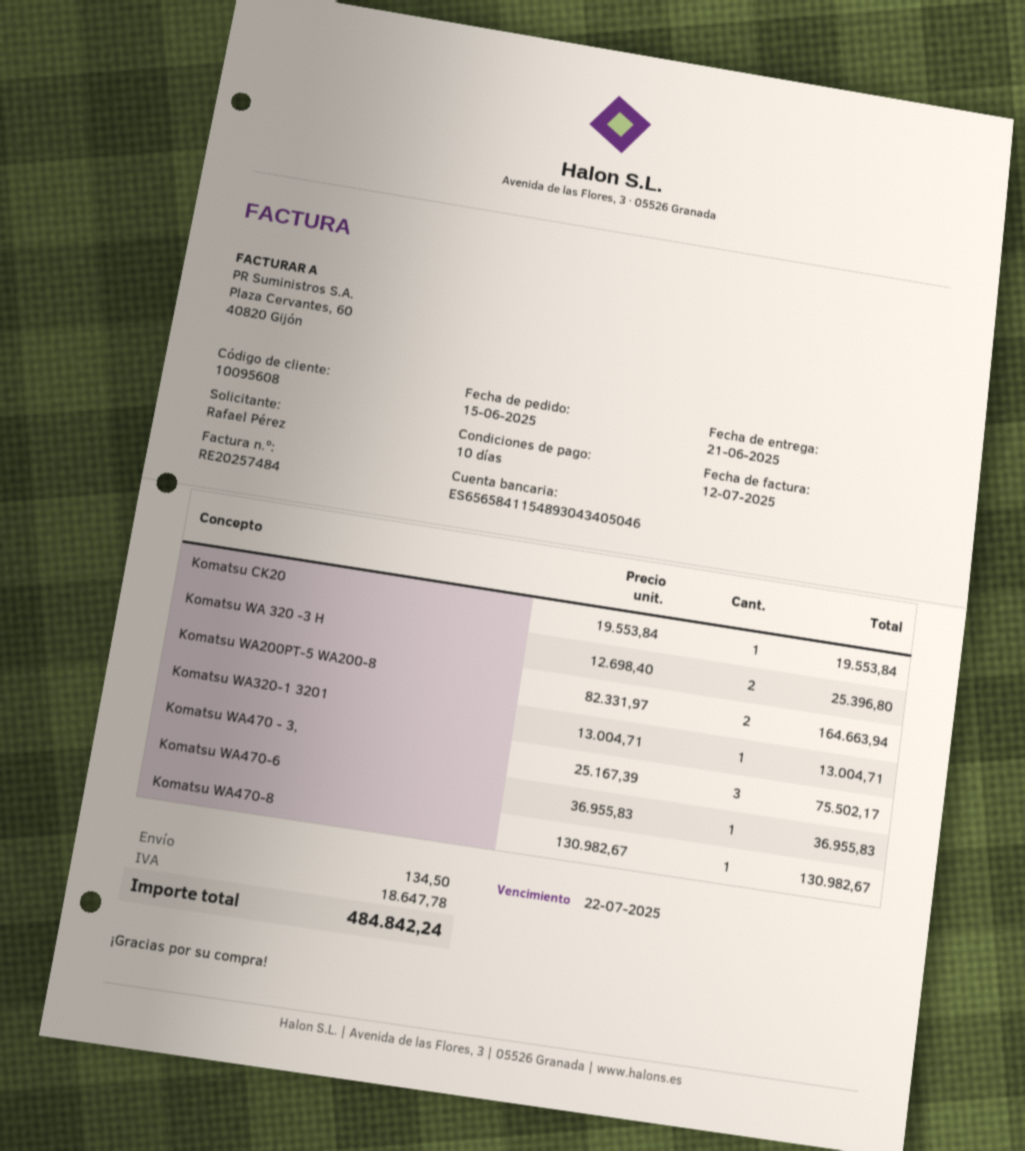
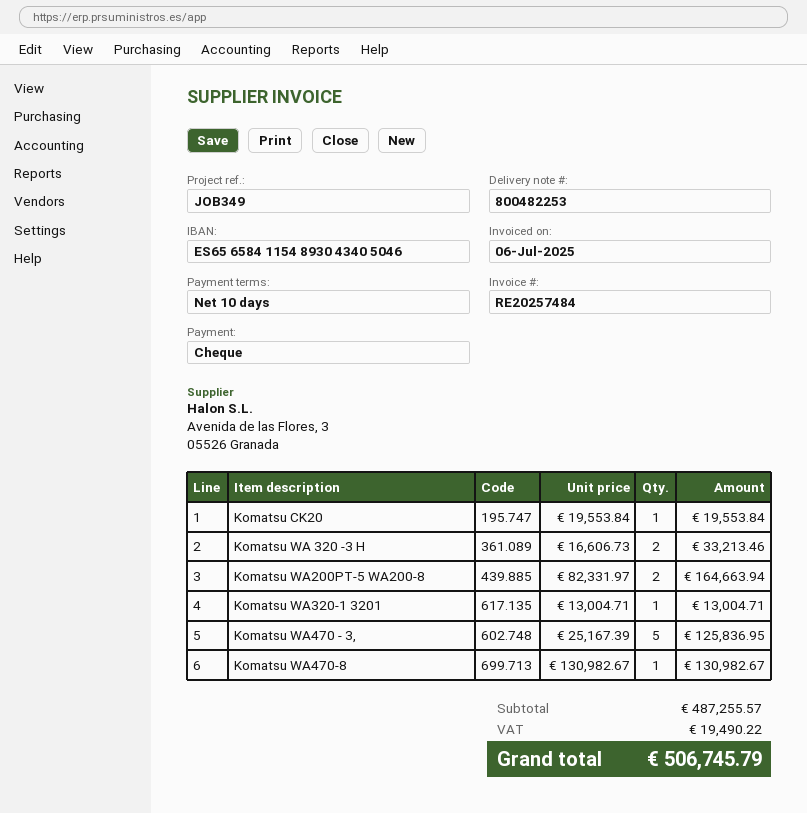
invoice date: 2025-07-12 -> 2025-07-06
Komatsu WA 320 -3 H: 2 x 12698.40 = 25396.80 -> 2 x 16606.73 = 33213.46
Komatsu WA470 - 3,: 3 x 25167.39 = 75502.17 -> 5 x 25167.39 = 125836.95
Komatsu WA470-6: 1 x 36955.83 = 36955.83 -> none
shipping: 134.50 -> none
tax: 18647.78 -> 19490.22
total: 484842.24 -> 506745.79

